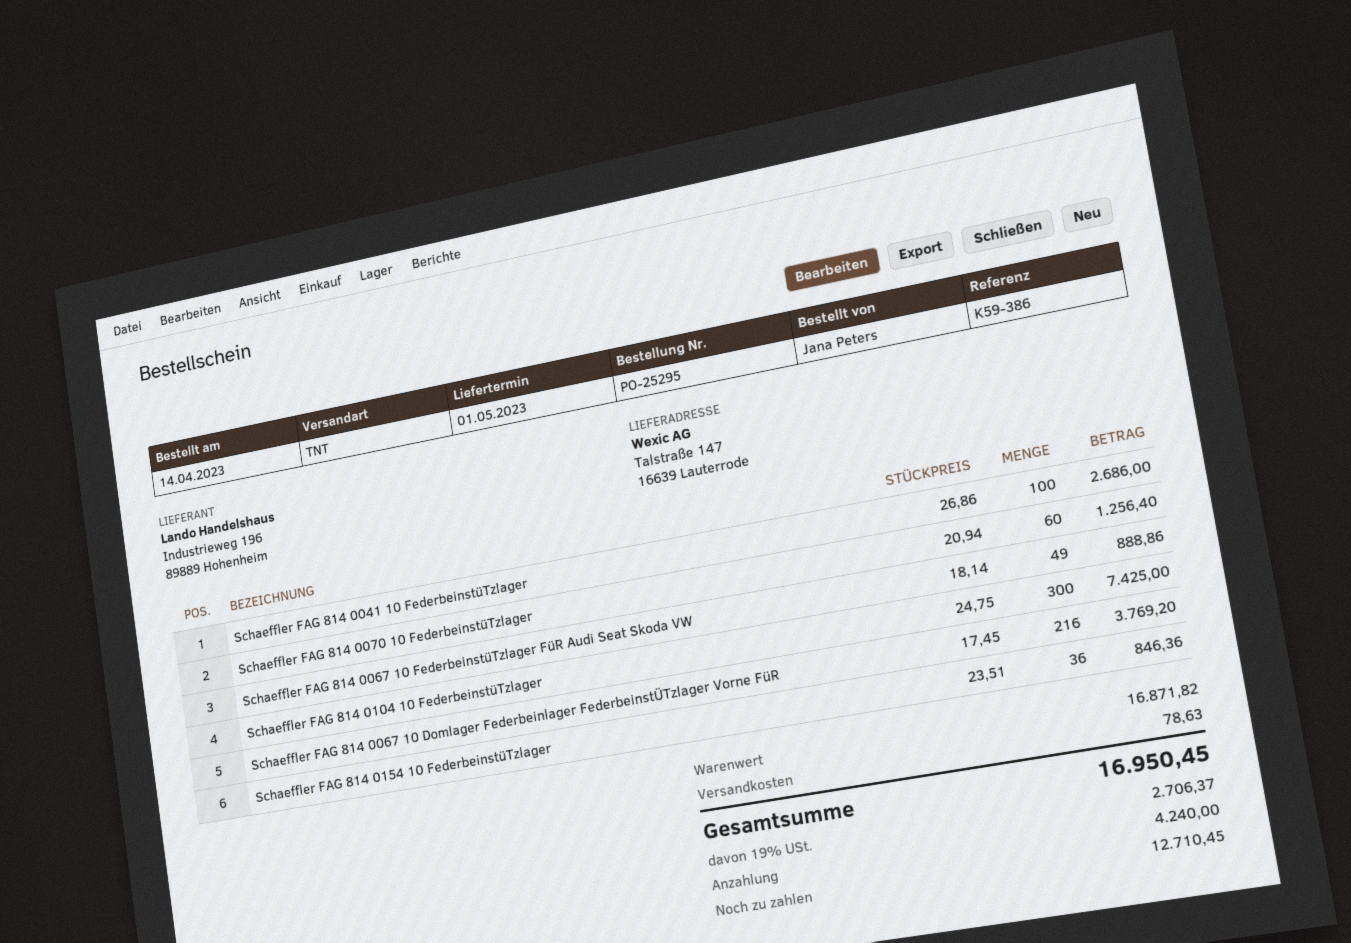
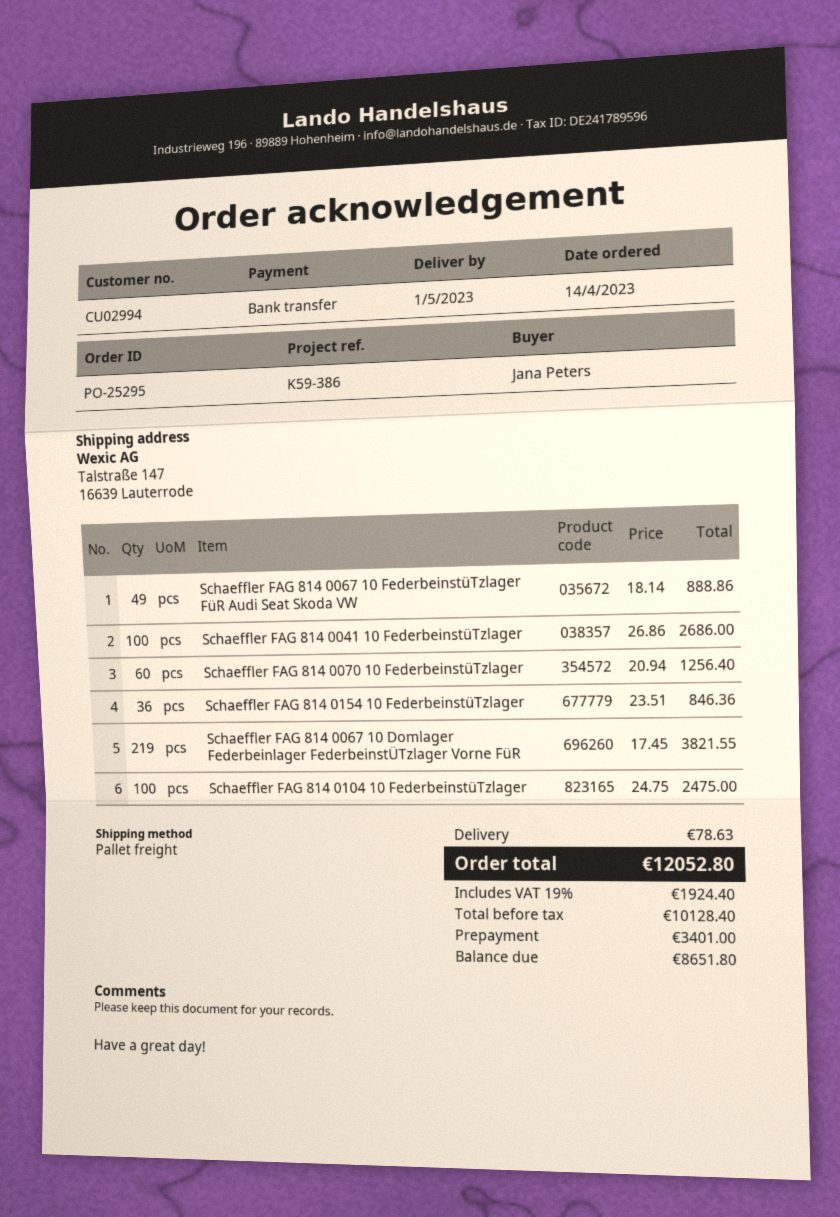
shipping method: TNT -> pallet freight
Schaeffler FAG 814 0104 10 FederbeinstüTzlager: 300 x 24.75 = 7425.00 -> 100 x 24.75 = 2475.00
Schaeffler FAG 814 0067 10 Domlager Federbeinlager FederbeinstÜTzlager Vorne FüR: 216 x 17.45 = 3769.20 -> 219 x 17.45 = 3821.55
tax: 19% = 2706.37 -> 19% = 1924.40
total: 16950.45 -> 12052.80
deposit: 4240.00 -> 3401.00
balance: 12710.45 -> 8651.80

